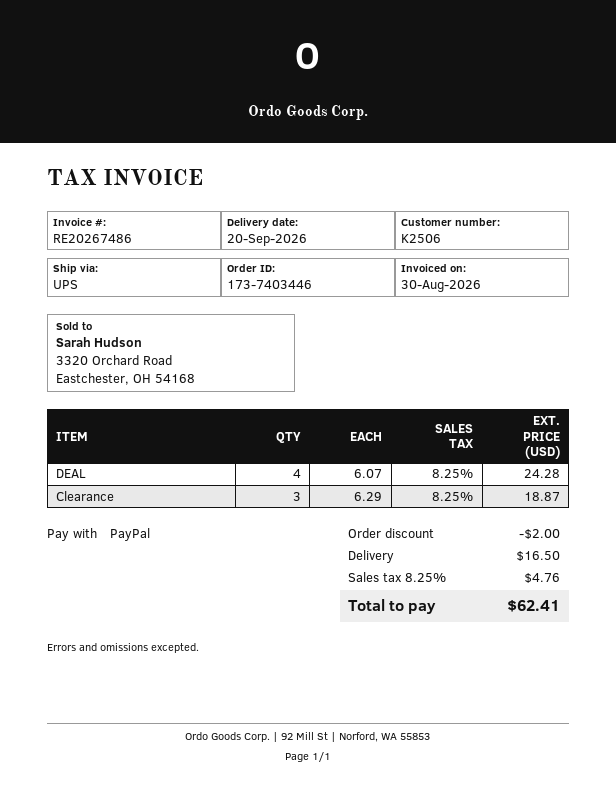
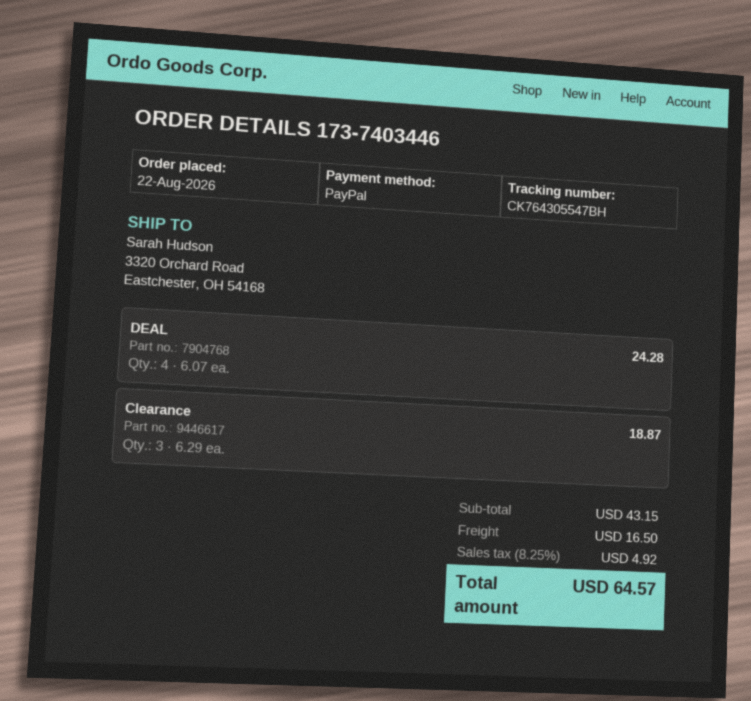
discount: 2.00 -> none
tax: 8.25% = 4.76 -> 8.25% = 4.92
total: 62.41 -> 64.57

